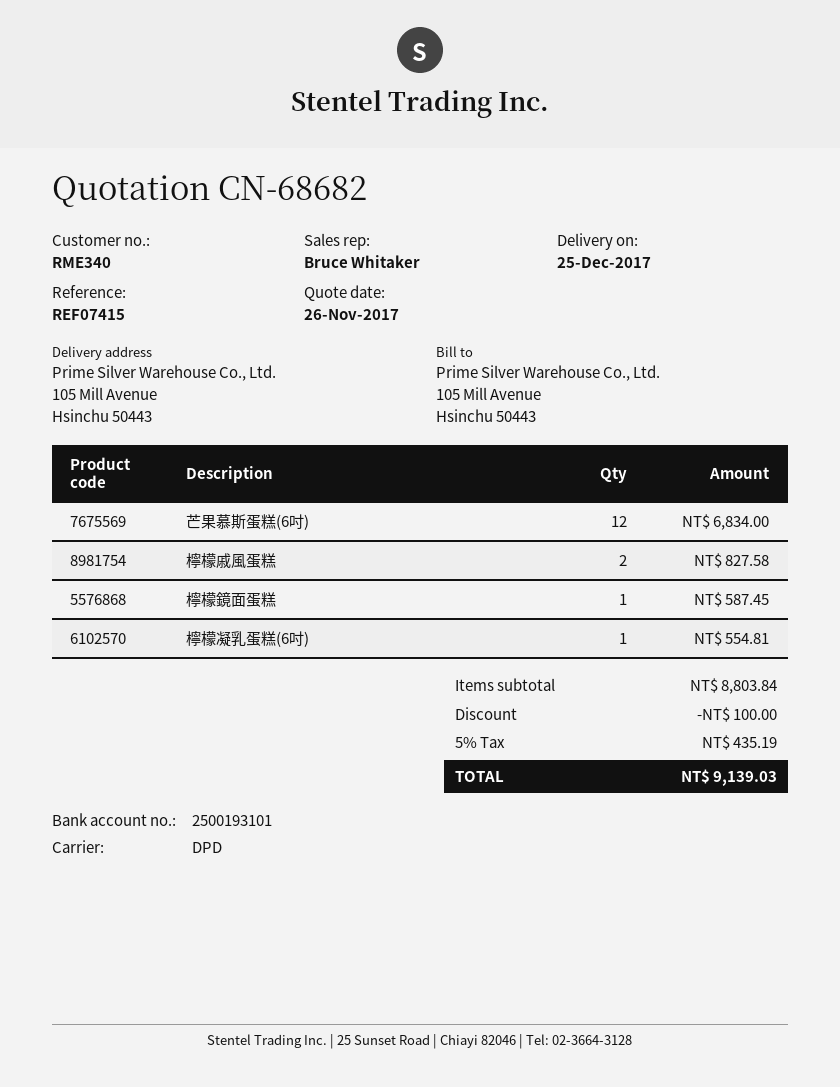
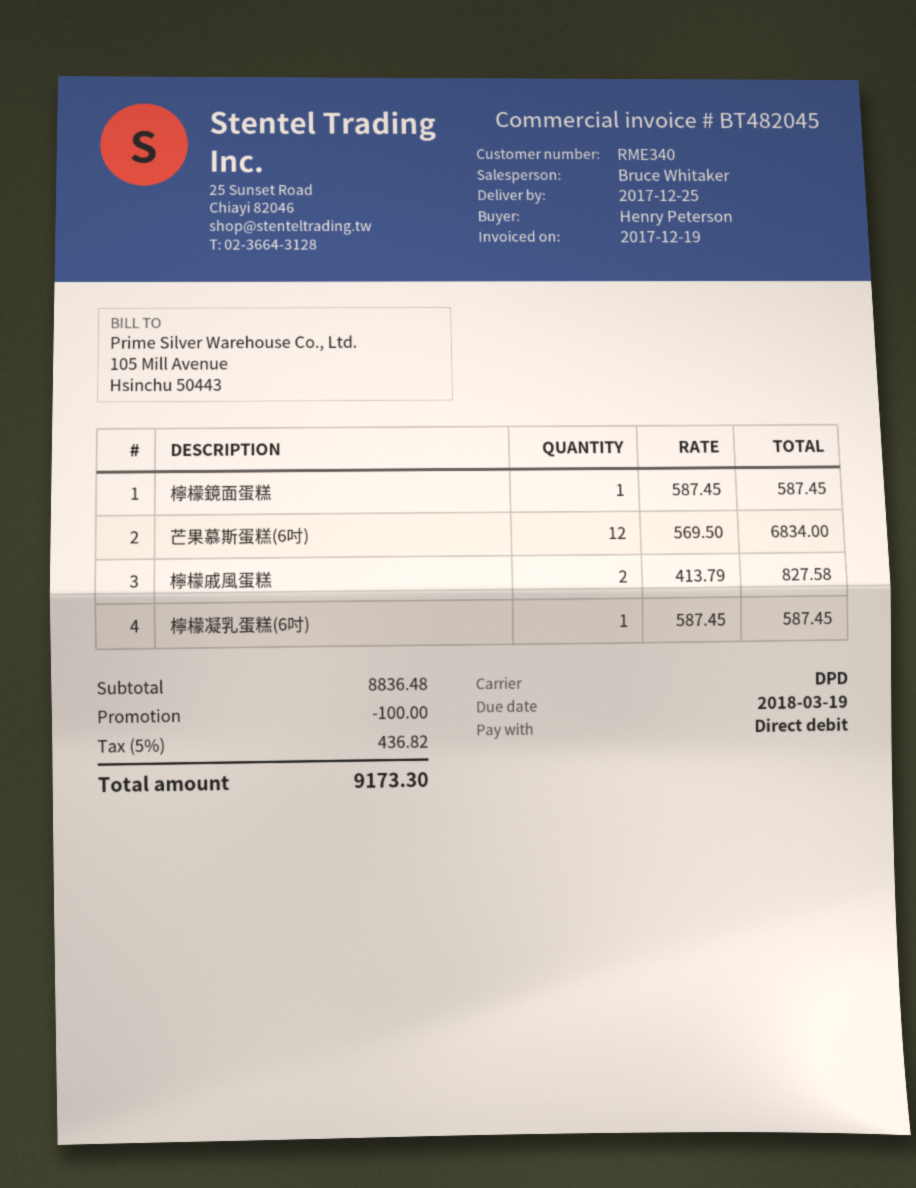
檸檬凝乳蛋糕(6吋): 1 for 554.81 -> 1 for 587.45
subtotal: 8803.84 -> 8836.48
tax: 5% = 435.19 -> 5% = 436.82
total: 9139.03 -> 9173.30

